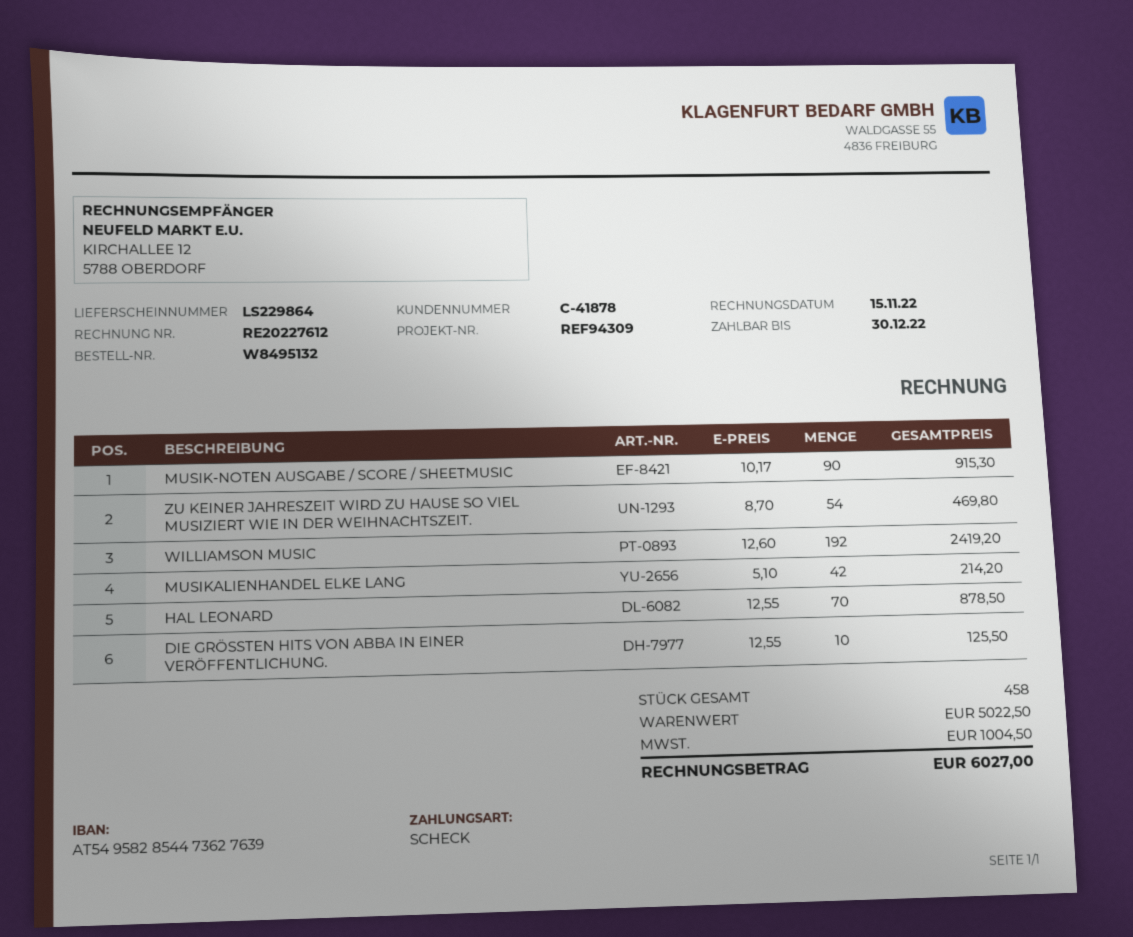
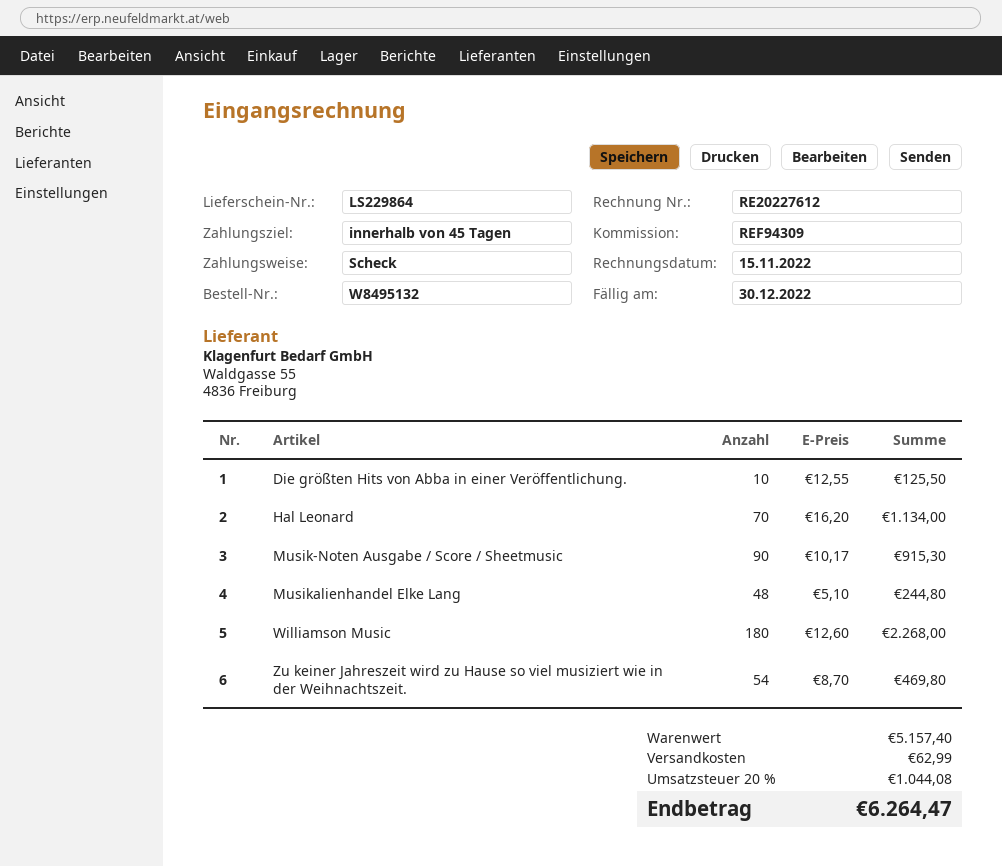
WILLIAMSON MUSIC: 192 x 12.60 = 2419.20 -> 180 x 12.60 = 2268.00
MUSIKALIENHANDEL ELKE LANG: 42 x 5.10 = 214.20 -> 48 x 5.10 = 244.80
HAL LEONARD: 70 x 12.55 = 878.50 -> 70 x 16.20 = 1134.00
subtotal: 5022.50 -> 5157.40
shipping: none -> 62.99
tax: 1004.50 -> 1044.08
total: 6027.00 -> 6264.47

